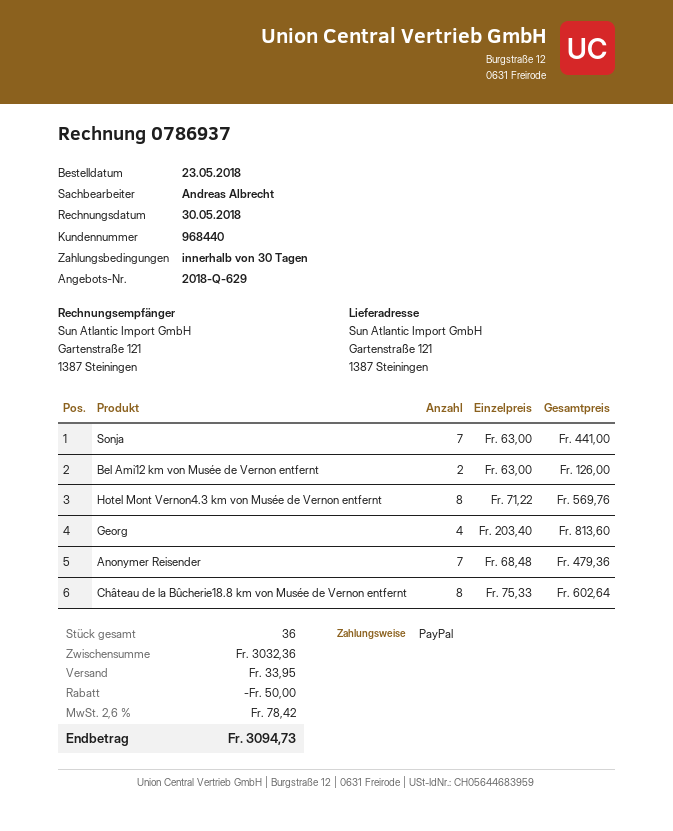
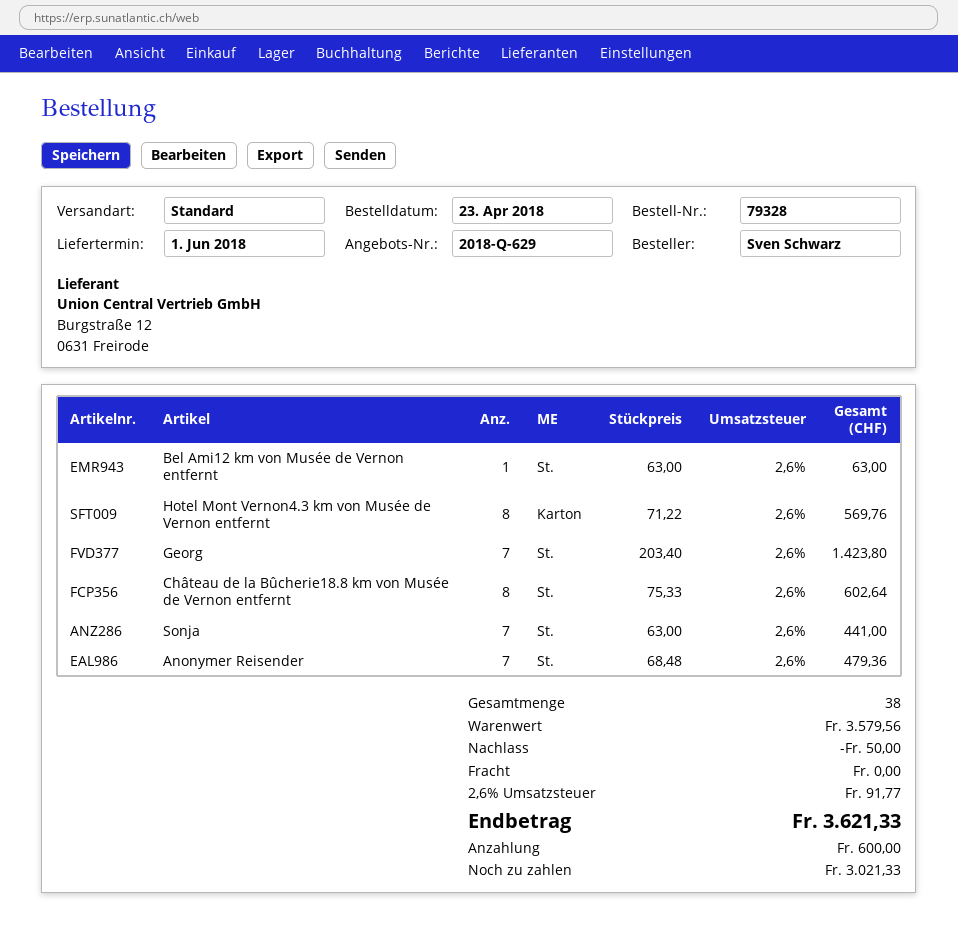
order date: 2018-05-23 -> 2018-04-23
Bel Ami12 km von Musée de Vernon entfernt: 2 x 63.00 = 126.00 -> 1 x 63.00 = 63.00
Georg: 4 x 203.40 = 813.60 -> 7 x 203.40 = 1423.80
total quantity: 36 -> 38
subtotal: 3032.36 -> 3579.56
shipping: 33.95 -> 0.00
tax: 2.6% = 78.42 -> 2.6% = 91.77
total: 3094.73 -> 3621.33

